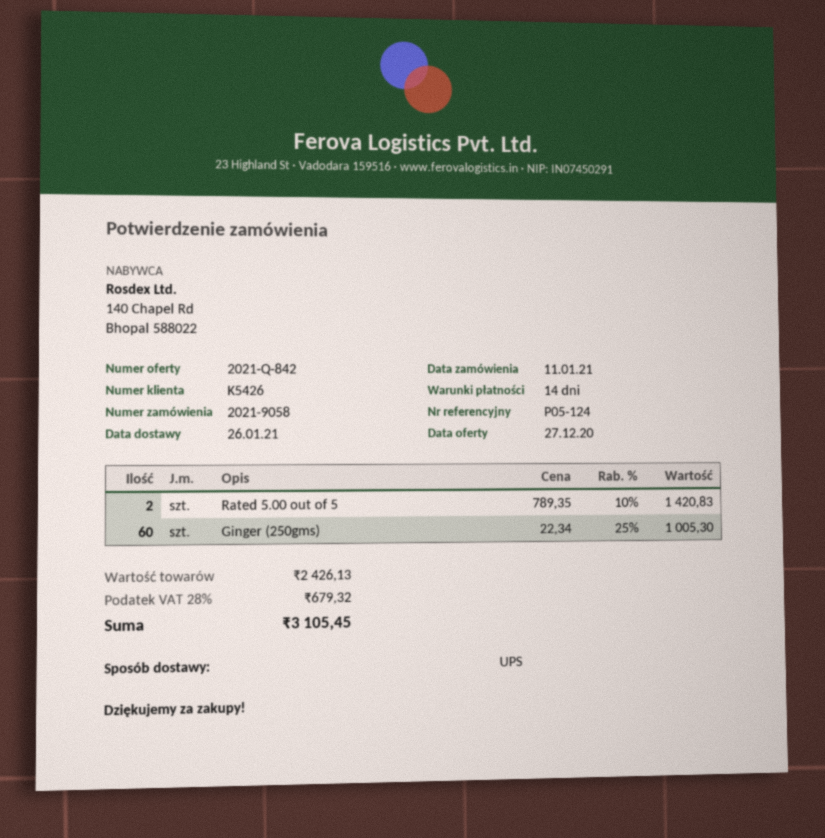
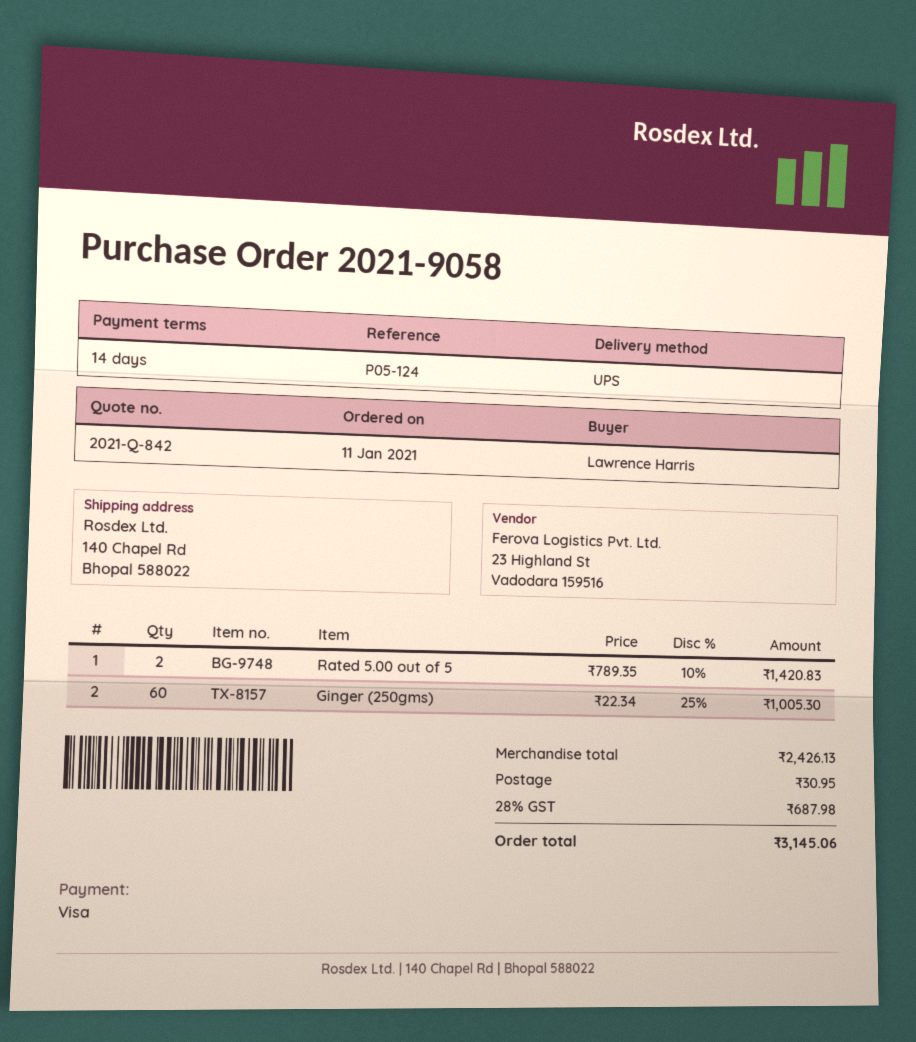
shipping: none -> 30.95
tax: 28% = 679.32 -> 28% = 687.98
total: 3105.45 -> 3145.06

